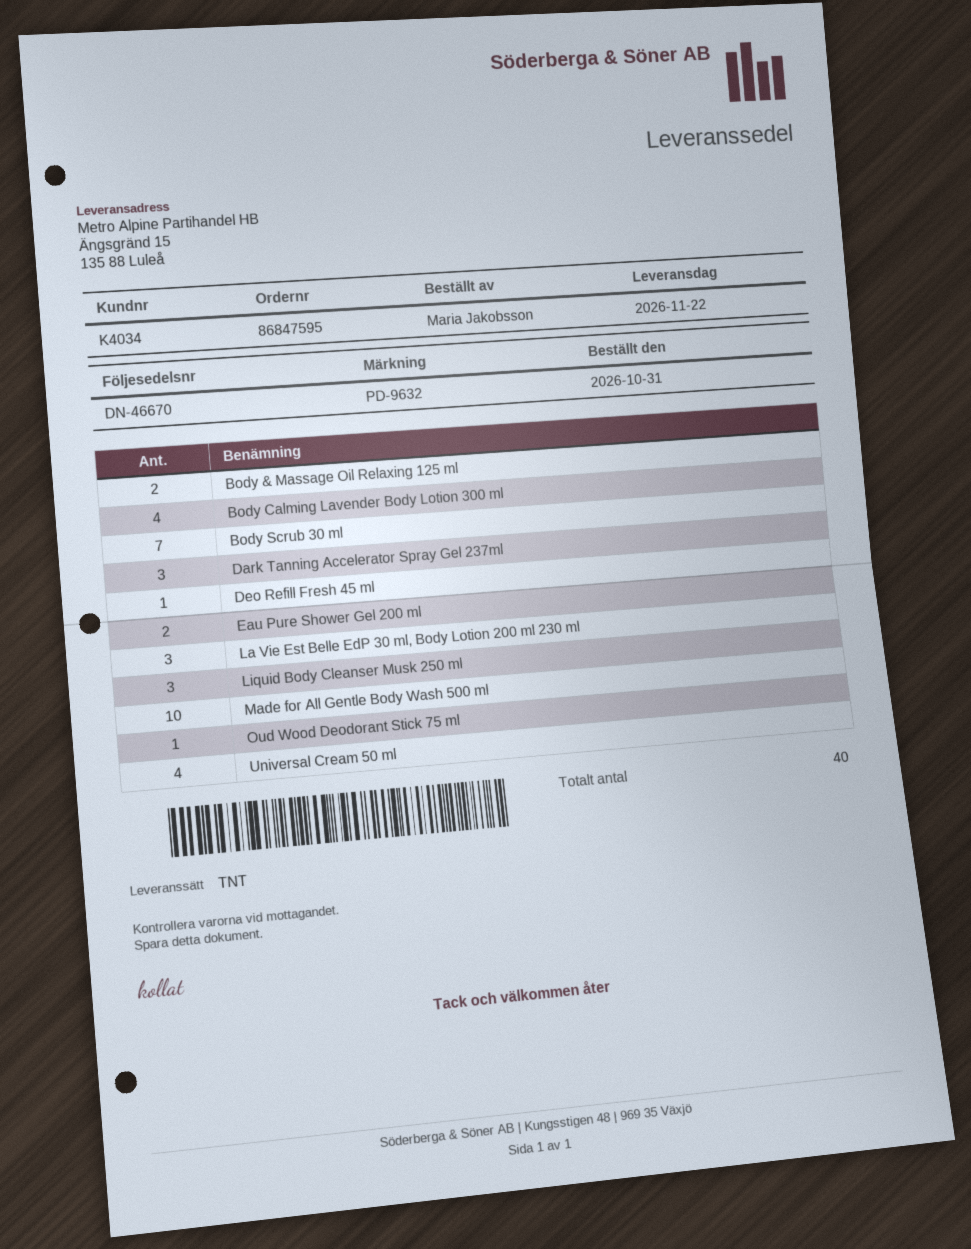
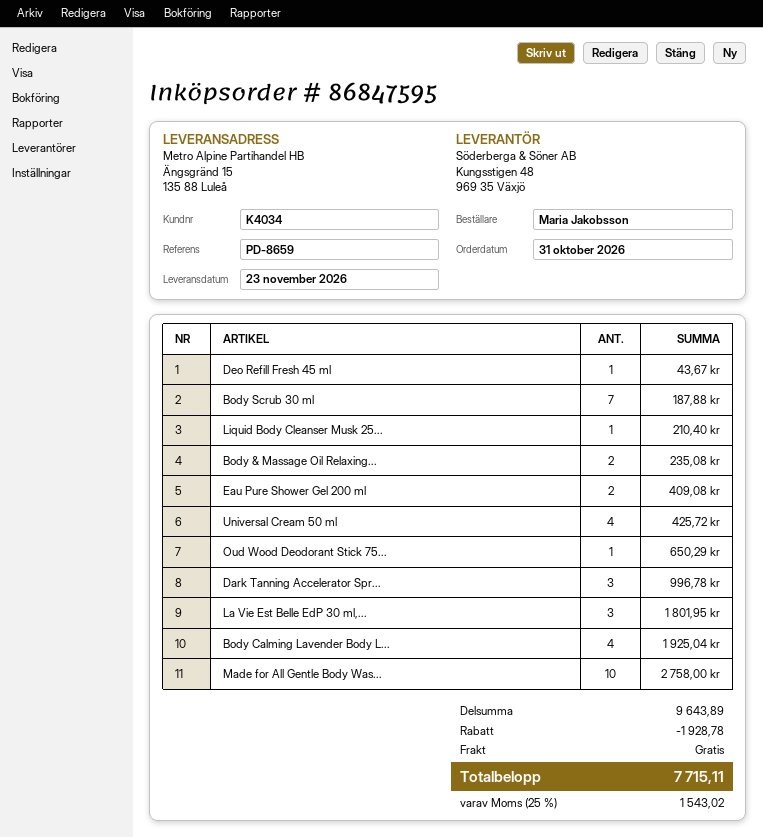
delivery date: 2026-11-22 -> 2026-11-23
reference: PD-9632 -> PD-8659
Liquid Body Cleanser Musk 250 ml: 3 -> 1

